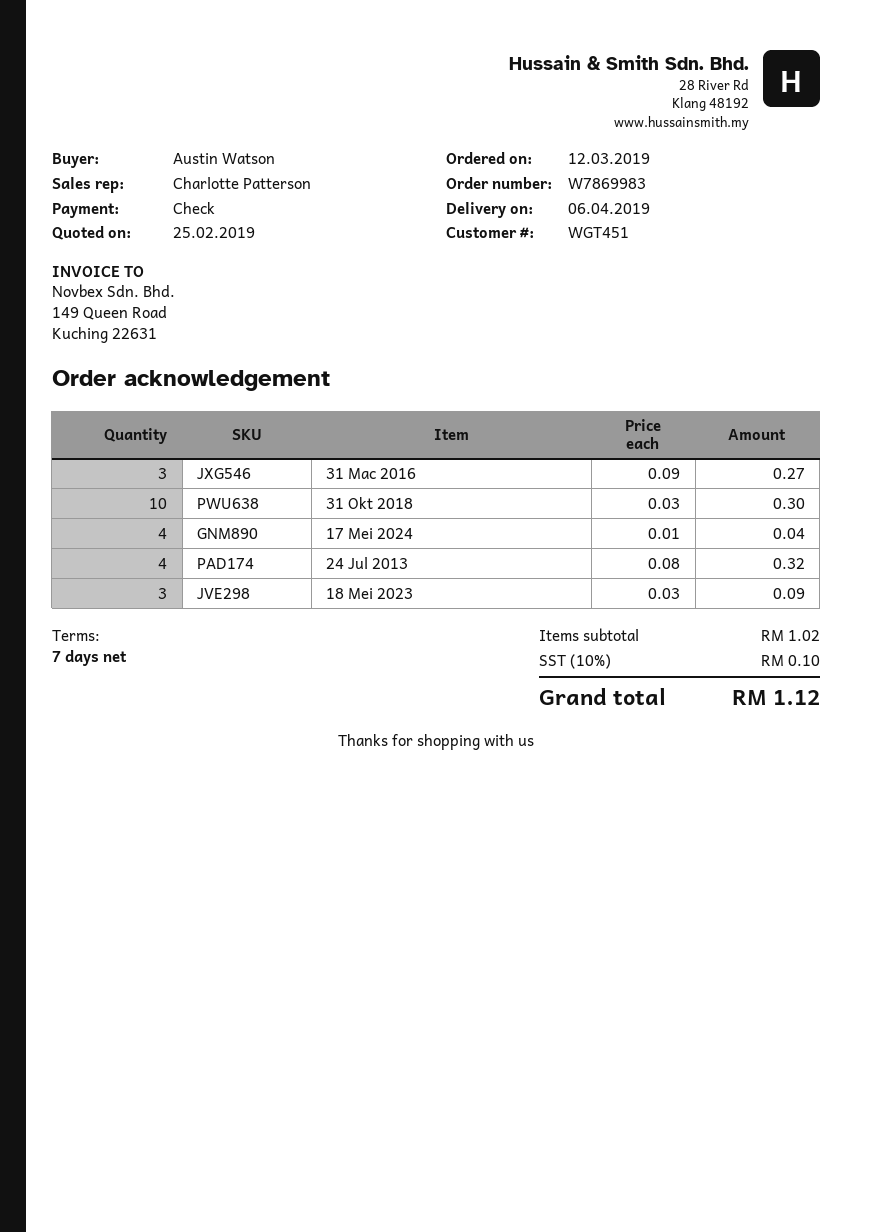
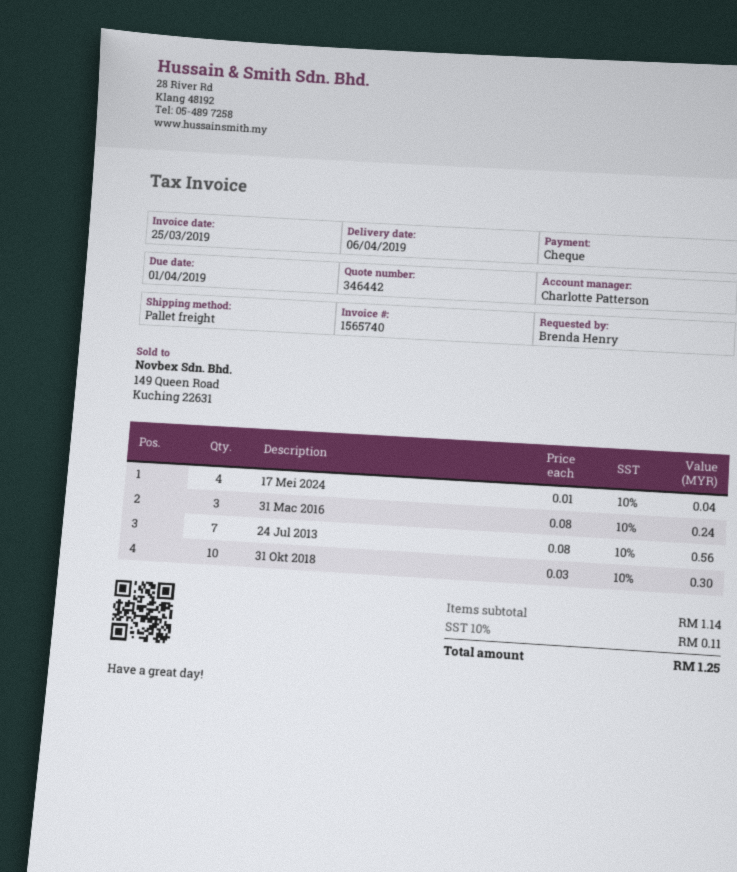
ordered by: Austin Watson -> Brenda Henry
31 Mac 2016: 3 x 0.09 = 0.27 -> 3 x 0.08 = 0.24
24 Jul 2013: 4 x 0.08 = 0.32 -> 7 x 0.08 = 0.56
18 Mei 2023: 3 x 0.03 = 0.09 -> none
subtotal: 1.02 -> 1.14
tax: 10% = 0.10 -> 10% = 0.11
total: 1.12 -> 1.25

